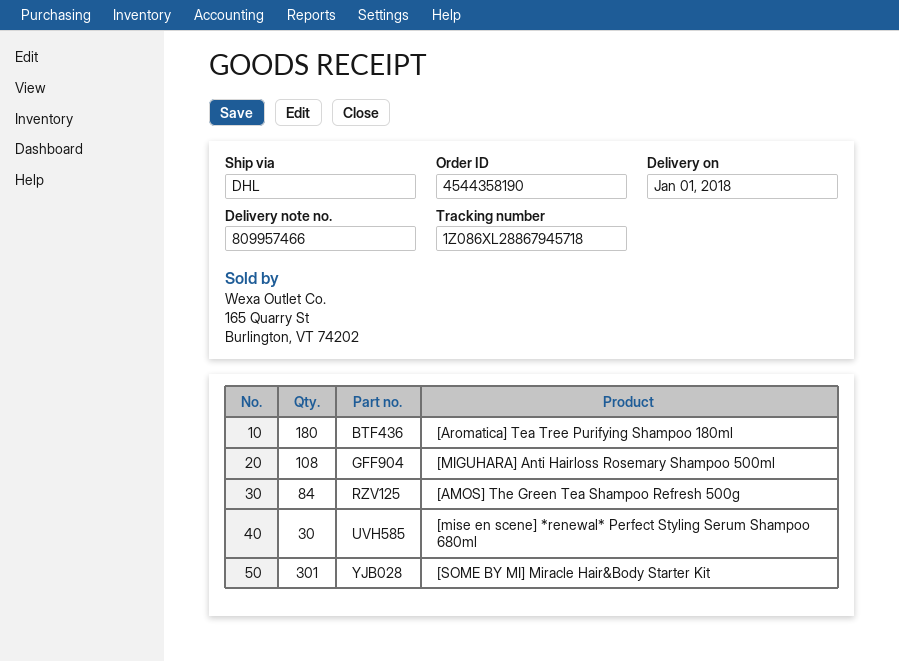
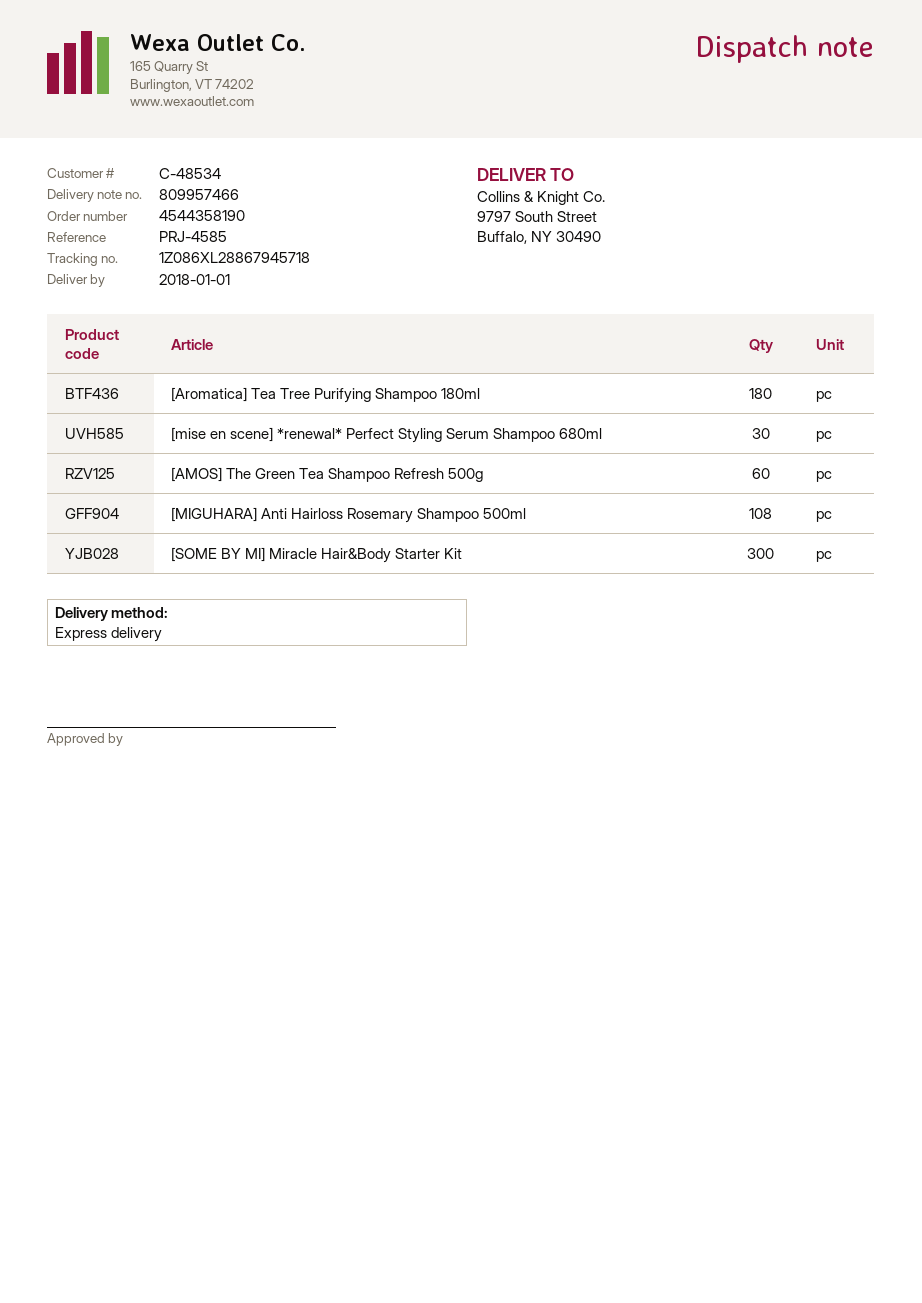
shipping method: DHL -> express
[AMOS] The Green Tea Shampoo Refresh 500g: 84 -> 60
[SOME BY MI] Miracle Hair&Body Starter Kit: 301 -> 300

